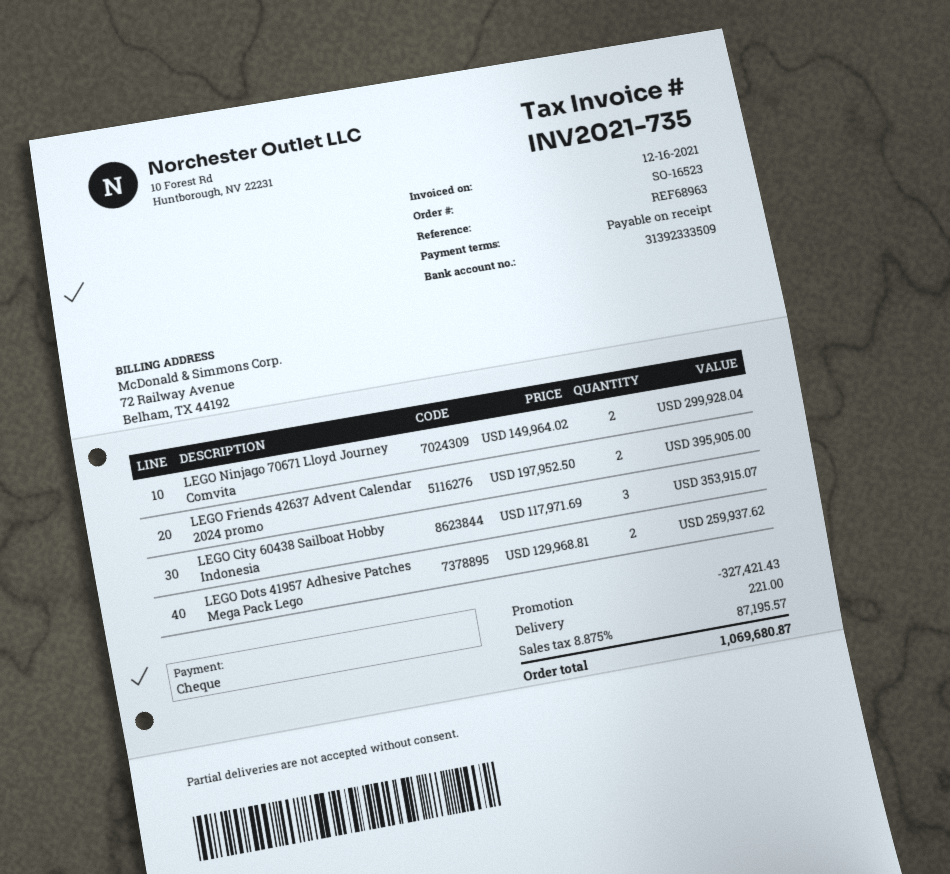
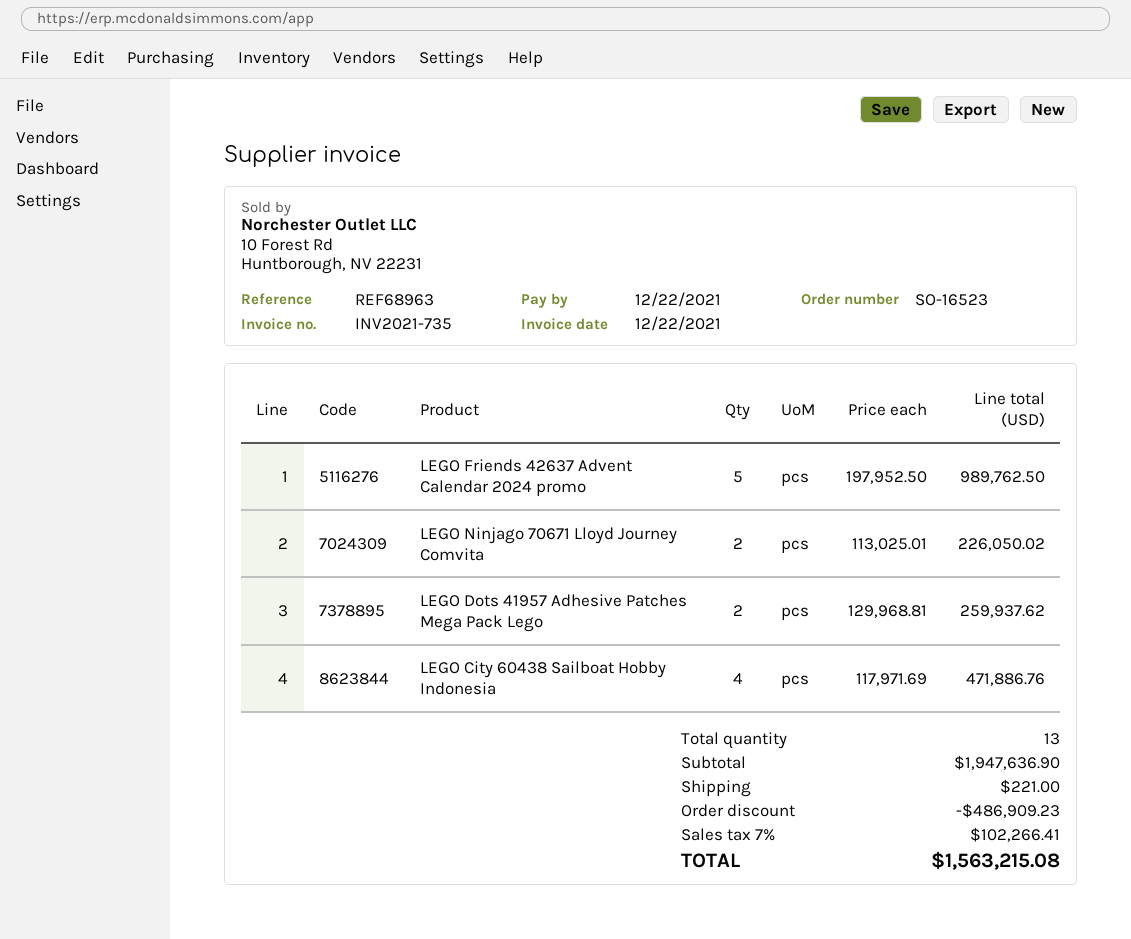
invoice date: 2021-12-16 -> 2021-12-22
LEGO Ninjago 70671 Lloyd Journey Comvita: 2 x 149964.02 = 299928.04 -> 2 x 113025.01 = 226050.02
LEGO Friends 42637 Advent Calendar 2024 promo: 2 x 197952.50 = 395905.00 -> 5 x 197952.50 = 989762.50
LEGO City 60438 Sailboat Hobby Indonesia: 3 x 117971.69 = 353915.07 -> 4 x 117971.69 = 471886.76
discount: 327421.43 -> 486909.23
tax: 8.875% = 87195.57 -> 7% = 102266.41
total: 1069680.87 -> 1563215.08

